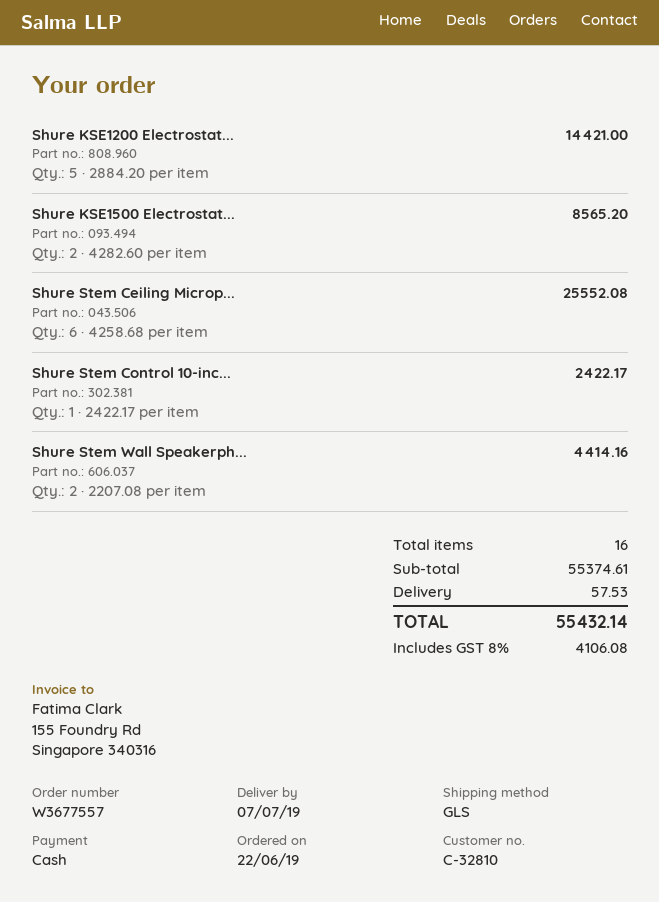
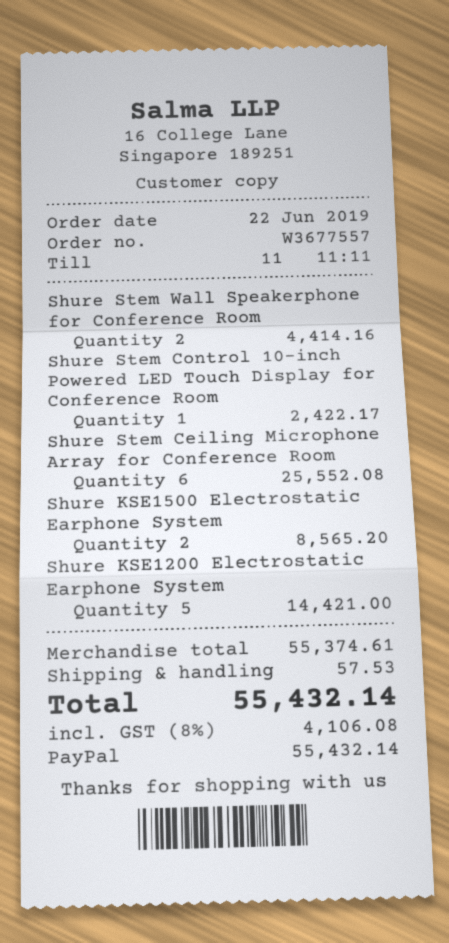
payment method: cash -> PayPal

